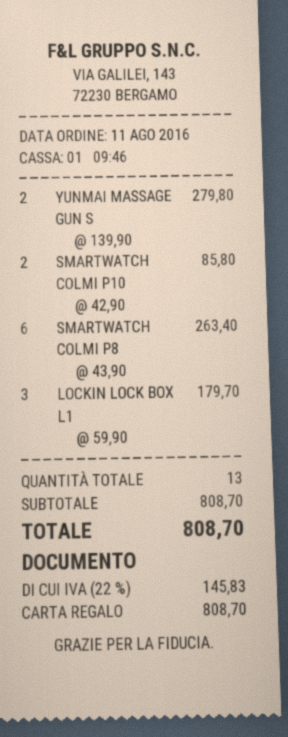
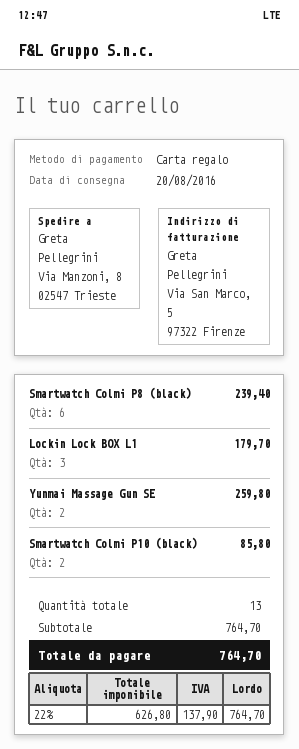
YUNMAI MASSAGE GUN S: 2 for 279.80 -> 2 for 259.80
SMARTWATCH COLMI P8: 6 for 263.40 -> 6 for 239.40
subtotal: 808.70 -> 764.70
tax: 22% = 145.83 -> 22% = 137.90
total: 808.70 -> 764.70

